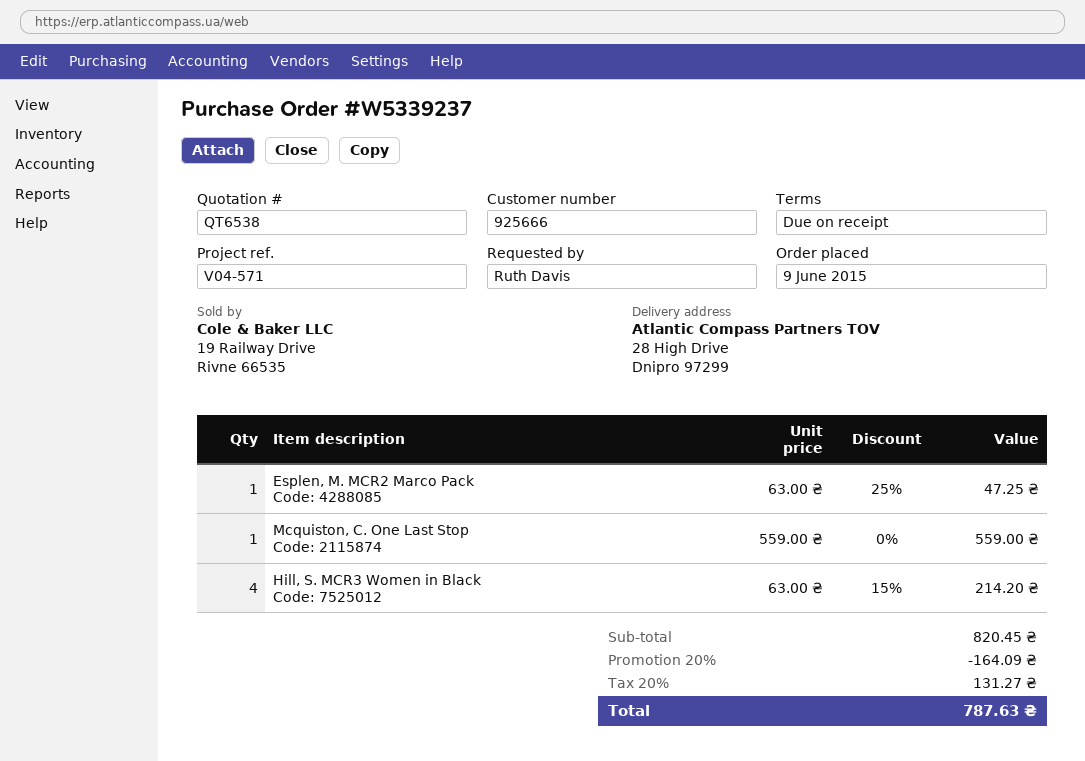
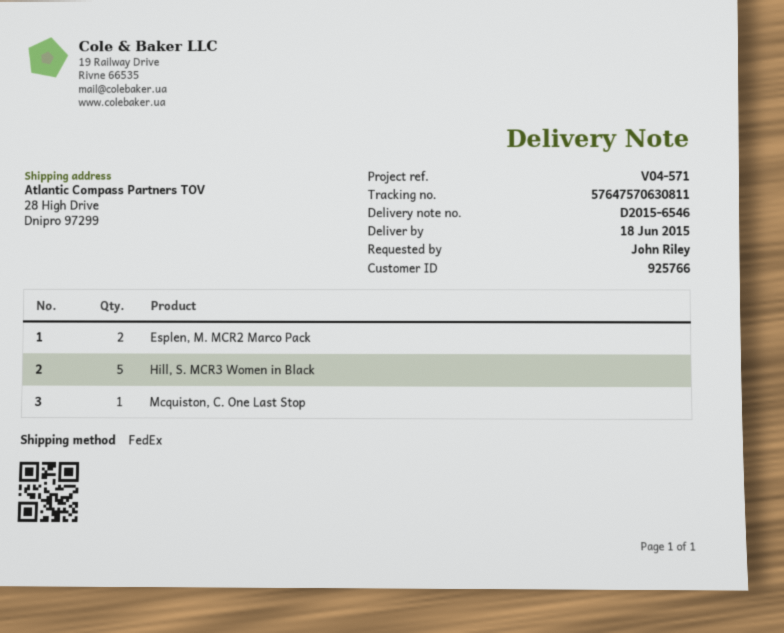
customer number: 925666 -> 925766
ordered by: Ruth Davis -> John Riley
Esplen, M. MCR2 Marco Pack: 1 -> 2
Hill, S. MCR3 Women in Black: 4 -> 5

